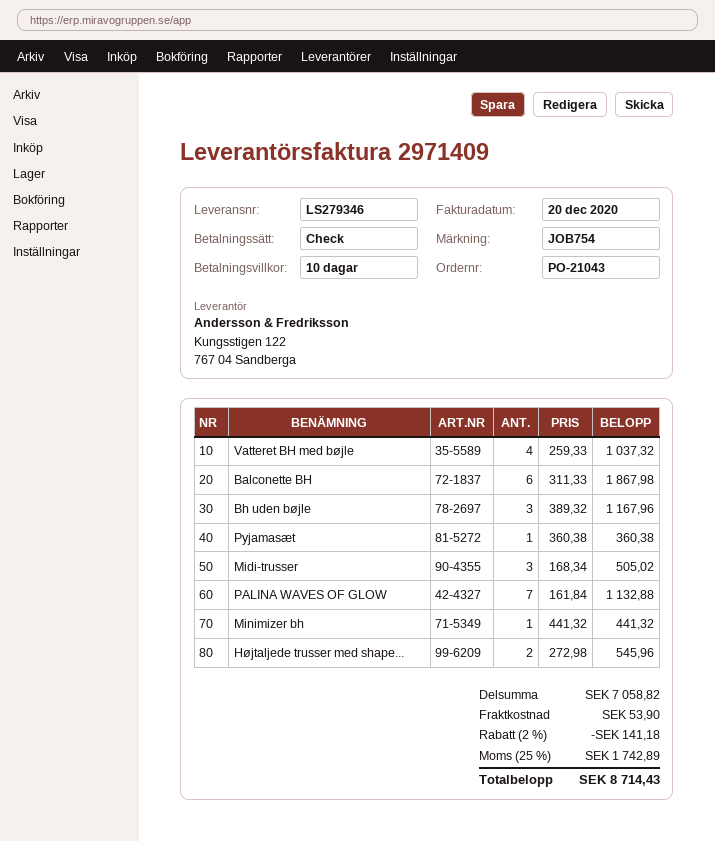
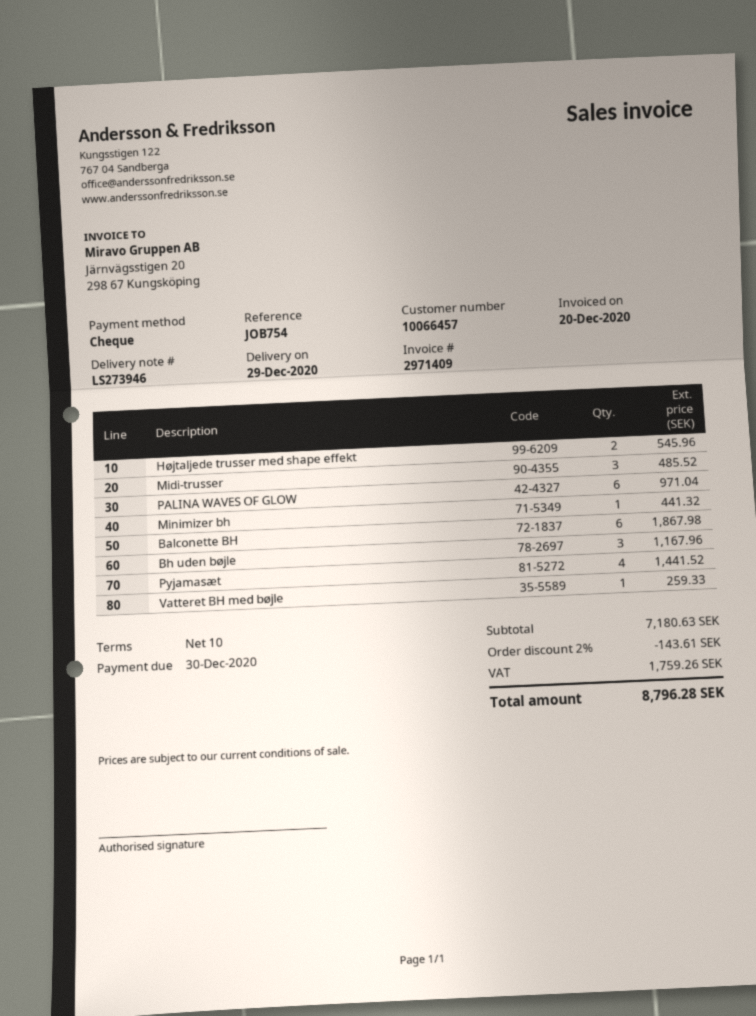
delivery note number: LS279346 -> LS273946
Vatteret BH med bøjle: 4 for 1037.32 -> 1 for 259.33
Pyjamasæt: 1 for 360.38 -> 4 for 1441.52
Midi-trusser: 3 for 505.02 -> 3 for 485.52
PALINA WAVES OF GLOW: 7 for 1132.88 -> 6 for 971.04
subtotal: 7058.82 -> 7180.63
discount: 2% = 141.18 -> 2% = 143.61
shipping: 53.90 -> none
tax: 1742.89 -> 1759.26
total: 8714.43 -> 8796.28

